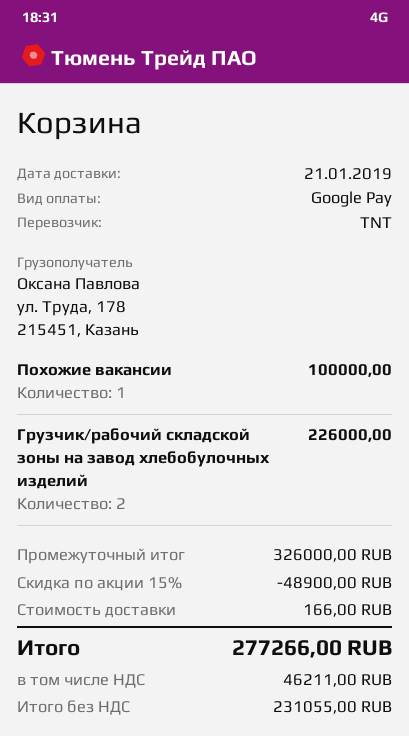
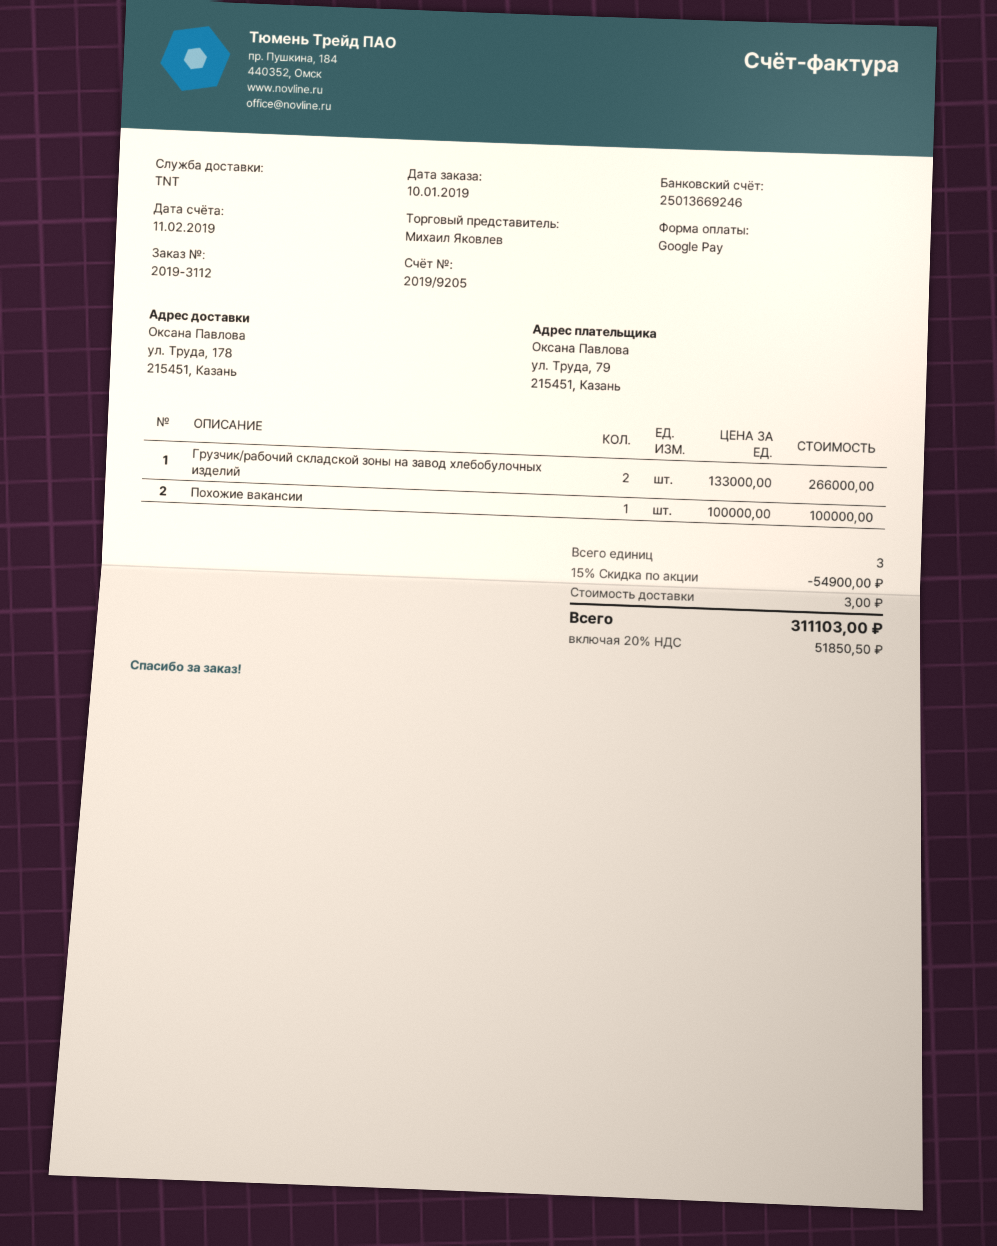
Грузчик/рабочий складской зоны на завод хлебобулочных изделий: 2 for 226000.00 -> 2 for 266000.00
discount: 15% = 48900.00 -> 15% = 54900.00
shipping: 166.00 -> 3.00
tax: 46211.00 -> 51850.50
total: 277266.00 -> 311103.00

